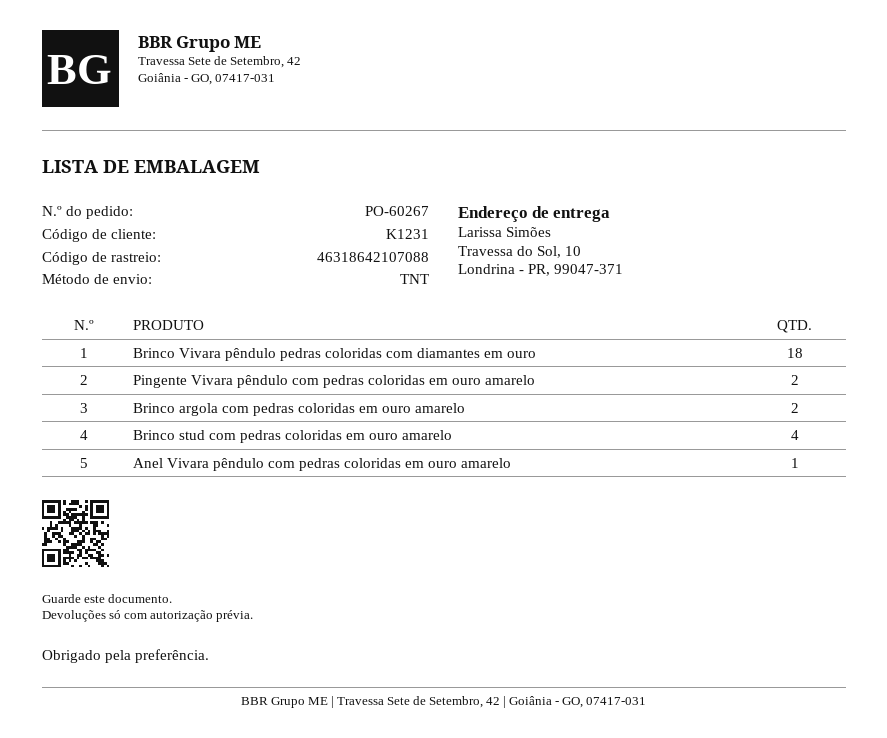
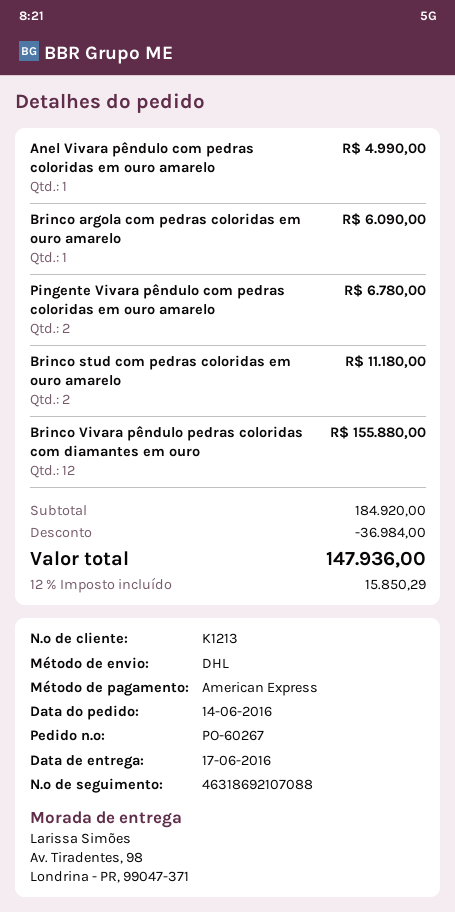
customer number: K1231 -> K1213
shipping method: TNT -> DHL
tracking number: 46318642107088 -> 46318692107088
ship to: Travessa do Sol, 10, Londrina - PR, 99047-371 -> Av. Tiradentes, 98, Londrina - PR, 99047-371
Brinco Vivara pêndulo pedras coloridas com diamantes em ouro: 18 -> 12
Brinco argola com pedras coloridas em ouro amarelo: 2 -> 1
Brinco stud com pedras coloridas em ouro amarelo: 4 -> 2

